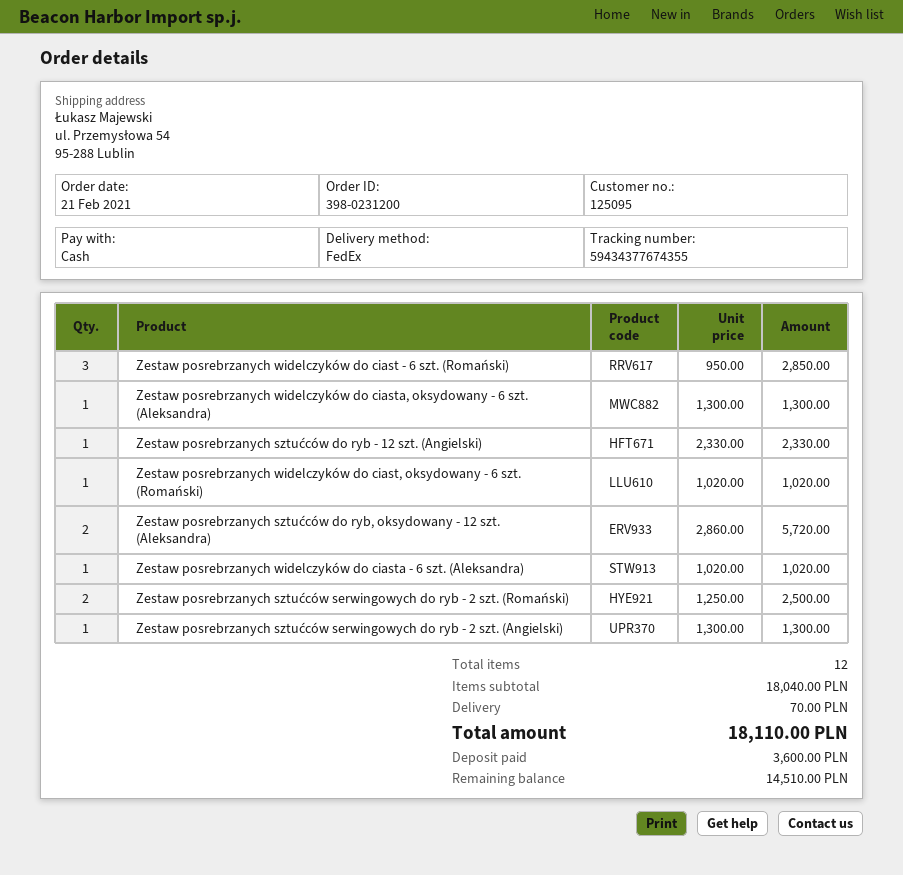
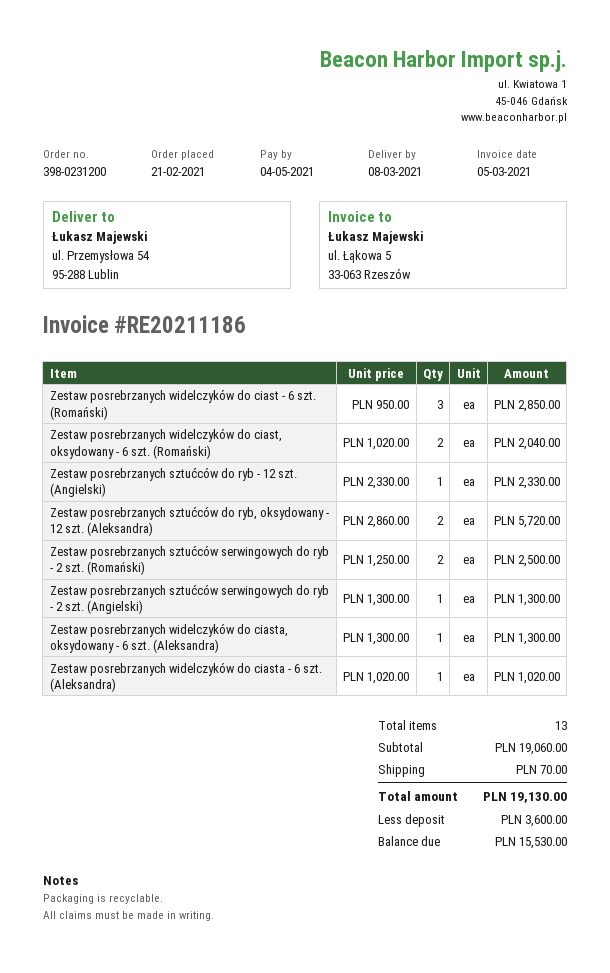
Zestaw posrebrzanych widelczyków do ciast, oksydowany - 6 szt. (Romański): 1 x 1020.00 = 1020.00 -> 2 x 1020.00 = 2040.00
total quantity: 12 -> 13
subtotal: 18040.00 -> 19060.00
total: 18110.00 -> 19130.00
balance: 14510.00 -> 15530.00

